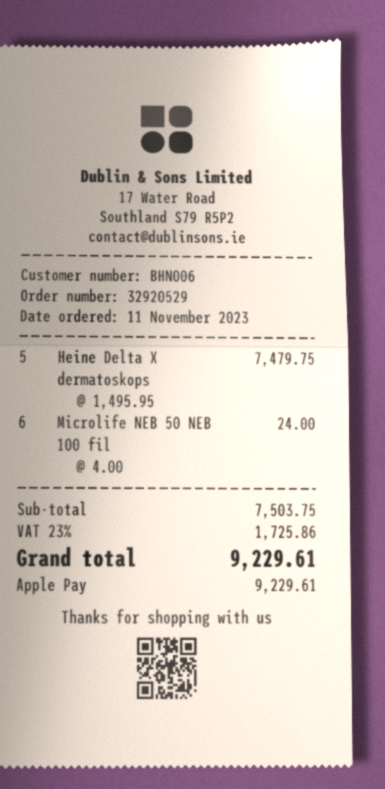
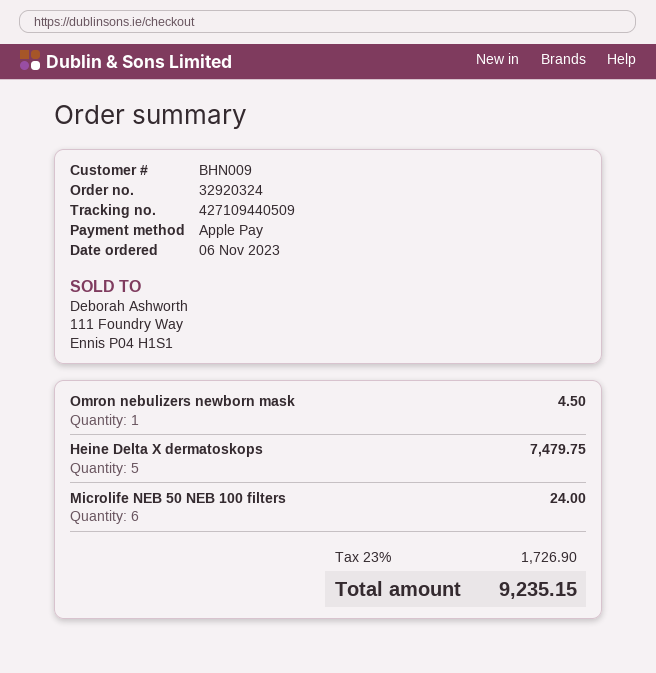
order number: 32920529 -> 32920324
order date: 2023-11-11 -> 2023-11-06
customer number: BHN006 -> BHN009
Omron nebulizers newborn mask: none -> 1 for 4.50
tax: 23% = 1725.86 -> 23% = 1726.90
total: 9229.61 -> 9235.15

